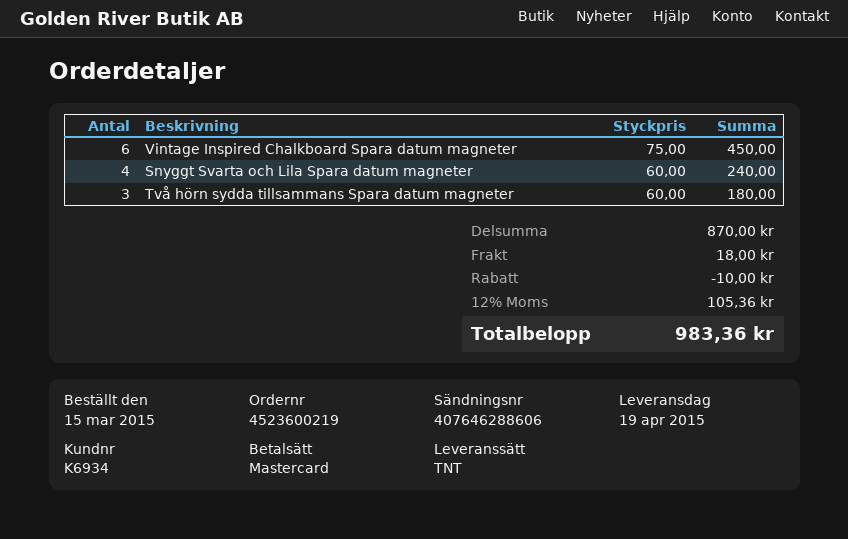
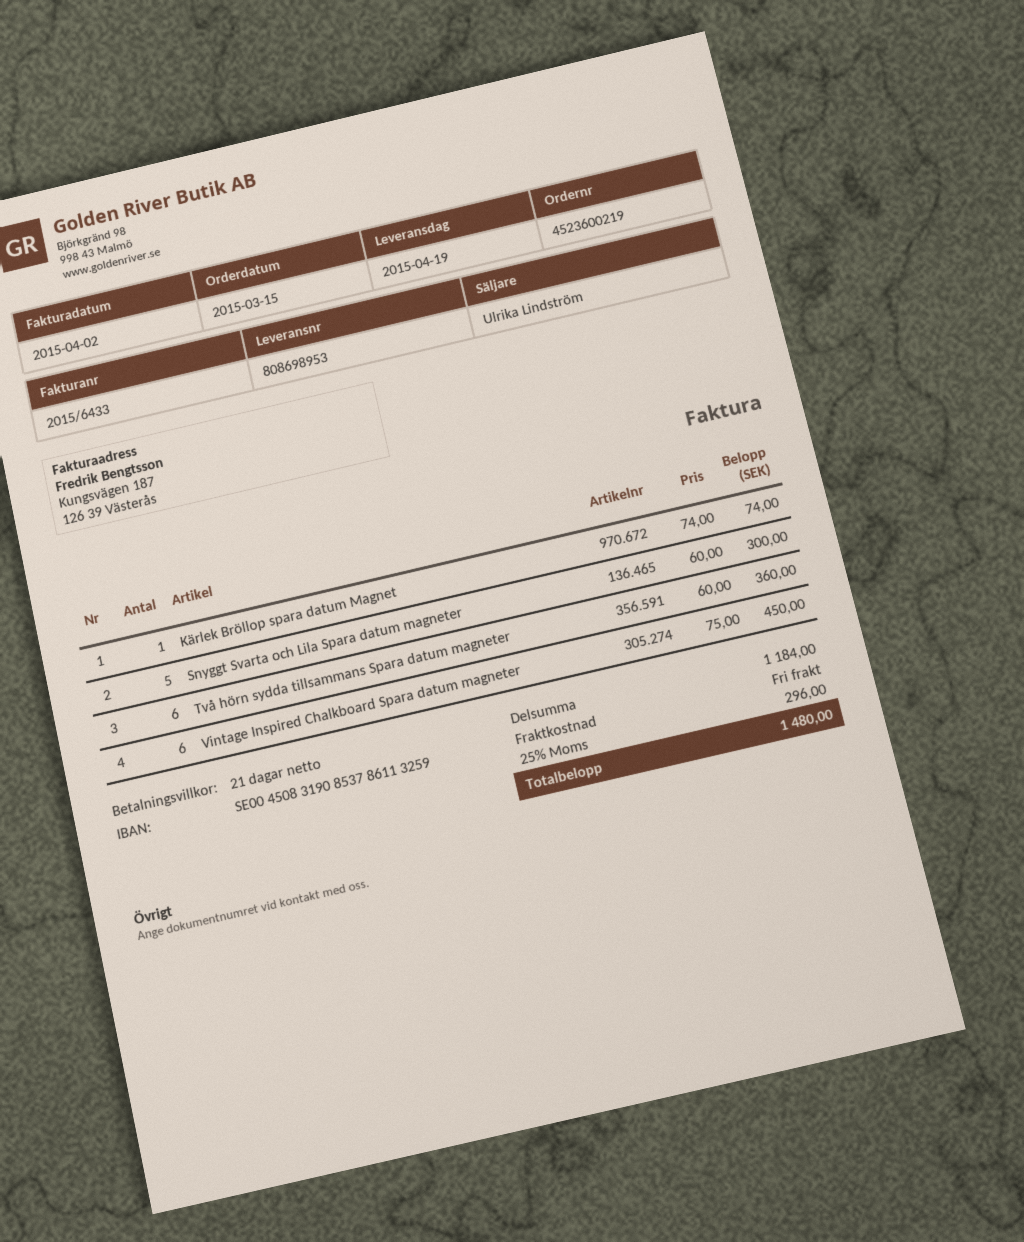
Snyggt Svarta och Lila Spara datum magneter: 4 x 60.00 = 240.00 -> 5 x 60.00 = 300.00
Två hörn sydda tillsammans Spara datum magneter: 3 x 60.00 = 180.00 -> 6 x 60.00 = 360.00
Kärlek Bröllop spara datum Magnet: none -> 1 x 74.00 = 74.00
subtotal: 870.00 -> 1184.00
discount: 10.00 -> none
shipping: 18.00 -> 0.00
tax: 12% = 105.36 -> 25% = 296.00
total: 983.36 -> 1480.00

